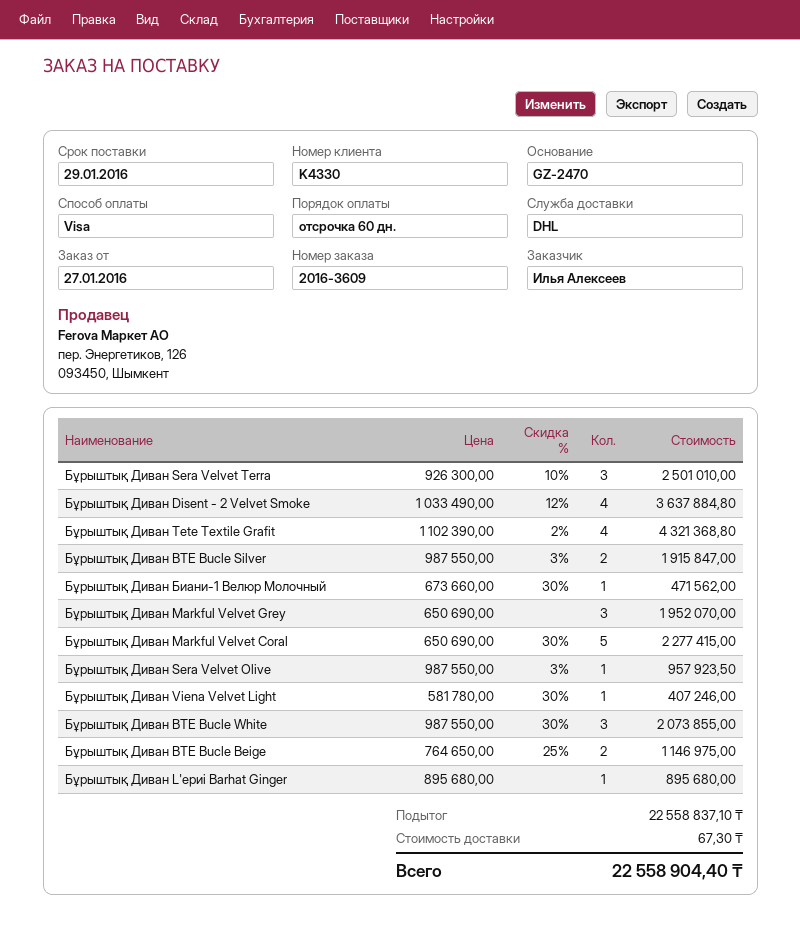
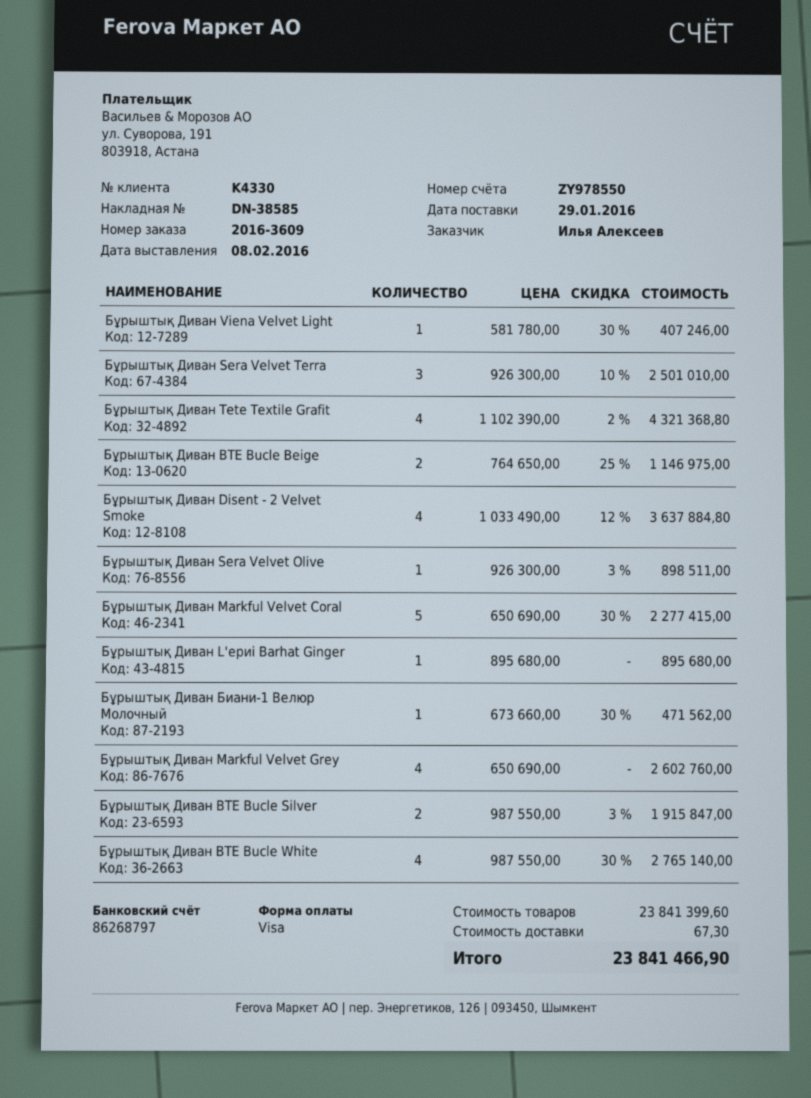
Бұрыштық Диван Markful Velvet Grey: 3 x 650690.00 = 1952070.00 -> 4 x 650690.00 = 2602760.00
Бұрыштық Диван Sera Velvet Olive: 1 x 987550.00 - 3% = 957923.50 -> 1 x 926300.00 - 3% = 898511.00
Бұрыштық Диван BTE Bucle White: 3 x 987550.00 - 30% = 2073855.00 -> 4 x 987550.00 - 30% = 2765140.00
subtotal: 22558837.10 -> 23841399.60
total: 22558904.40 -> 23841466.90

